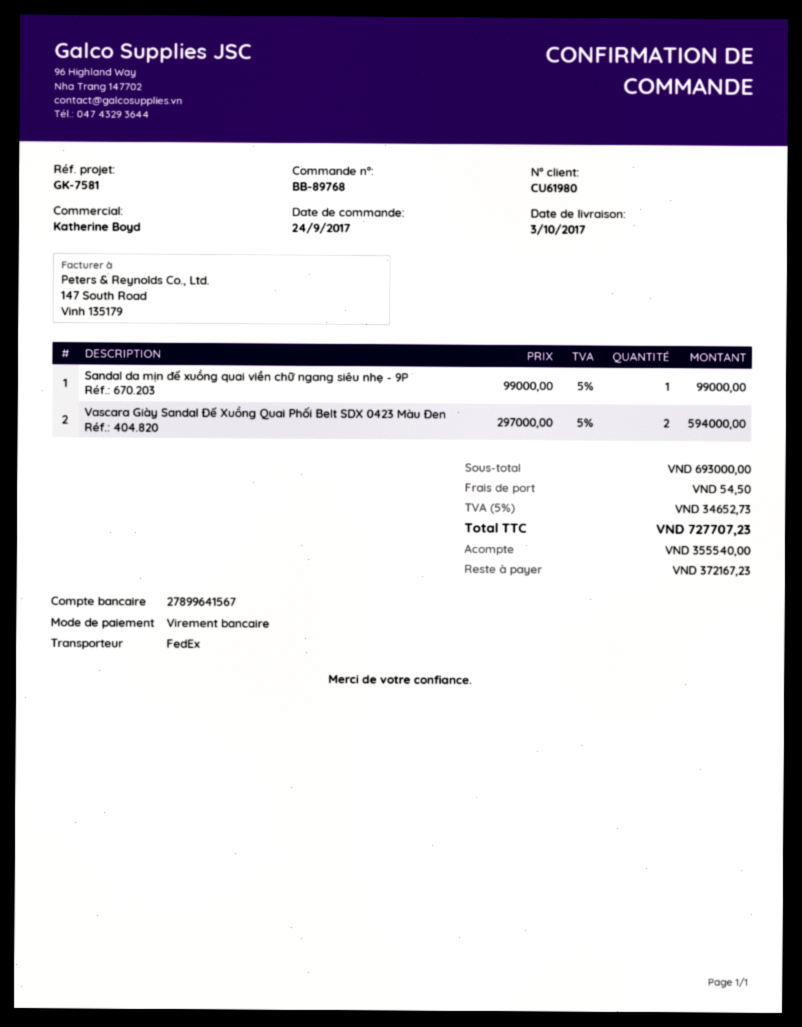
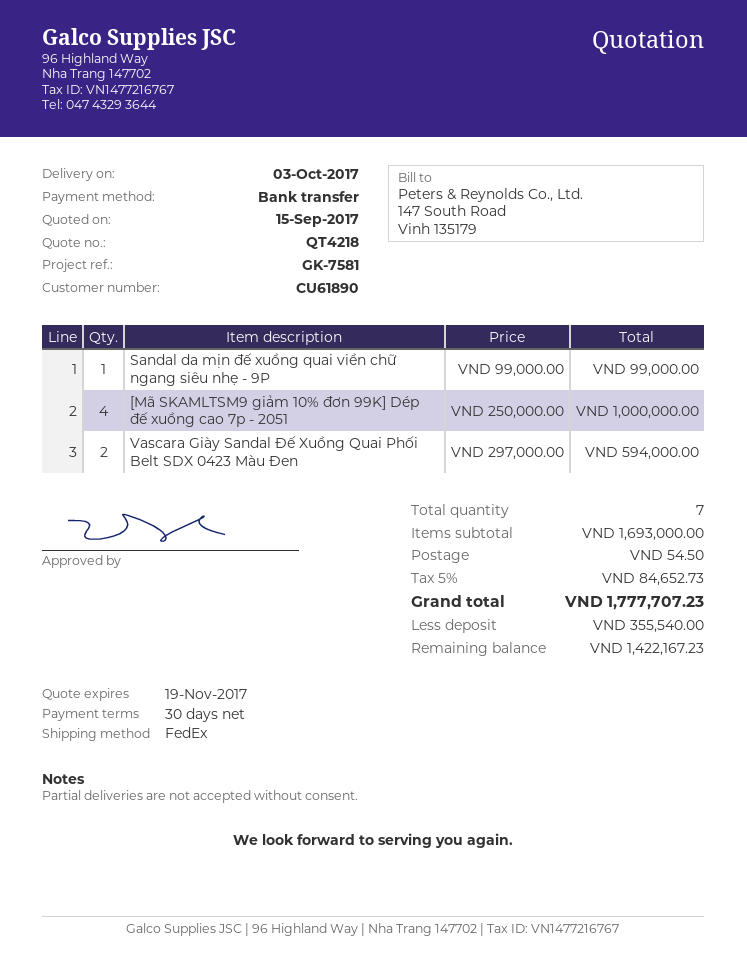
customer number: CU61980 -> CU61890
[Mã SKAMLTSM9 giảm 10% đơn 99K] Dép đế xuồng cao 7p - 2051: none -> 4 x 250000.00 = 1000000.00
subtotal: 693000.00 -> 1693000.00
tax: 5% = 34652.73 -> 5% = 84652.73
total: 727707.23 -> 1777707.23
balance: 372167.23 -> 1422167.23

